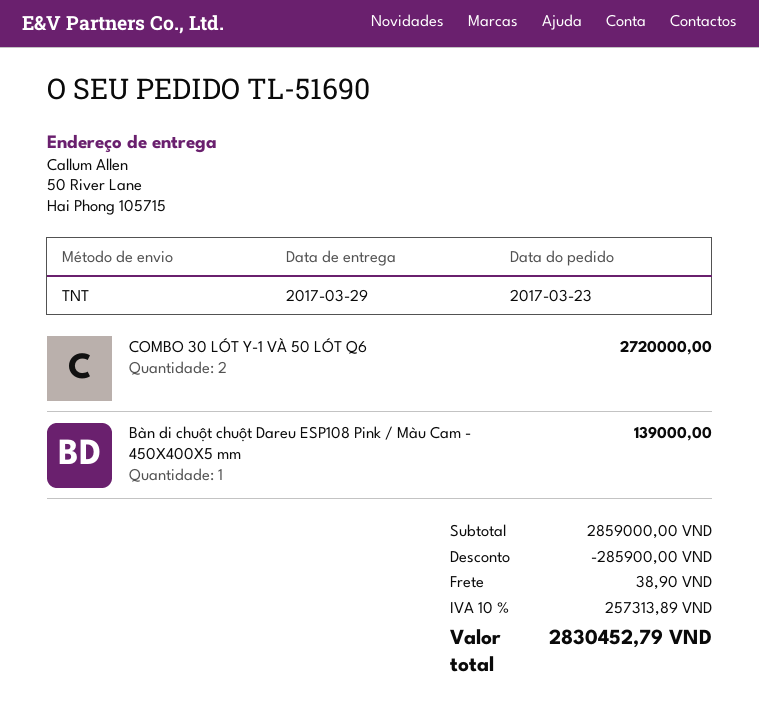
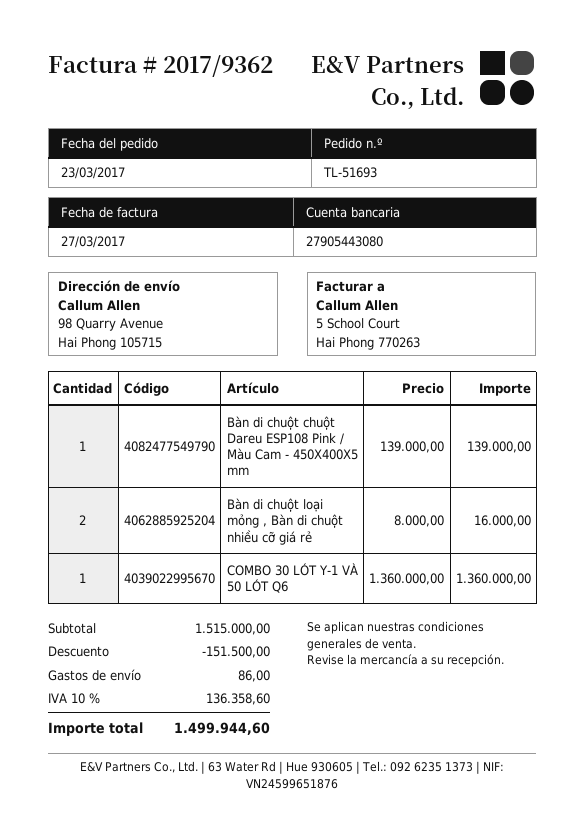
order number: TL-51690 -> TL-51693
ship to: 50 River Lane, Hai Phong 105715 -> 98 Quarry Avenue, Hai Phong 105715
COMBO 30 LÓT Y-1 VÀ 50 LÓT Q6: 2 for 2720000.00 -> 1 for 1360000.00
Bàn di chuột loại mỏng , Bàn di chuột nhiều cỡ giá rẻ: none -> 2 for 16000.00
subtotal: 2859000.00 -> 1515000.00
discount: 285900.00 -> 151500.00
shipping: 38.90 -> 86.00
tax: 10% = 257313.89 -> 10% = 136358.60
total: 2830452.79 -> 1499944.60

